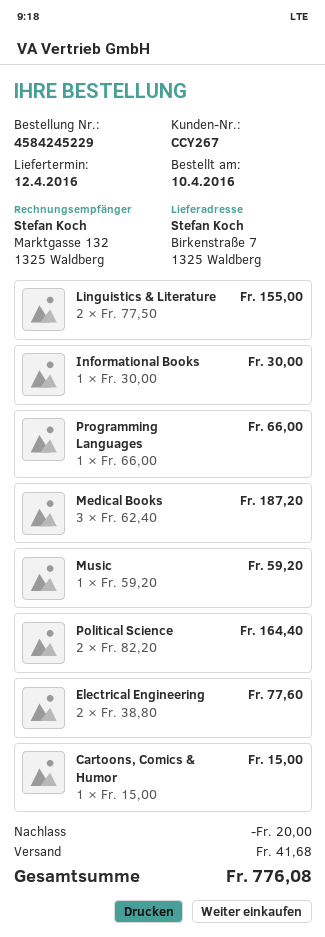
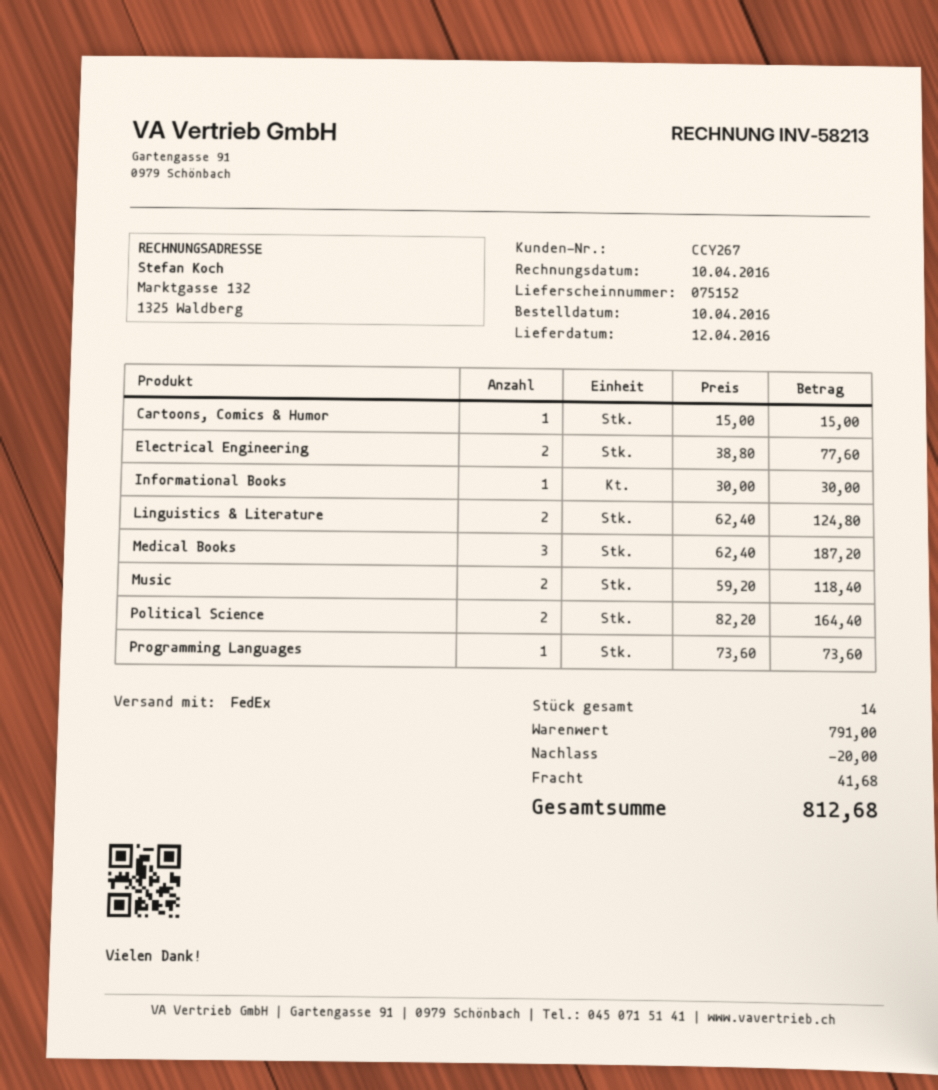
Linguistics & Literature: 2 x 77.50 = 155.00 -> 2 x 62.40 = 124.80
Programming Languages: 1 x 66.00 = 66.00 -> 1 x 73.60 = 73.60
Music: 1 x 59.20 = 59.20 -> 2 x 59.20 = 118.40
total: 776.08 -> 812.68

